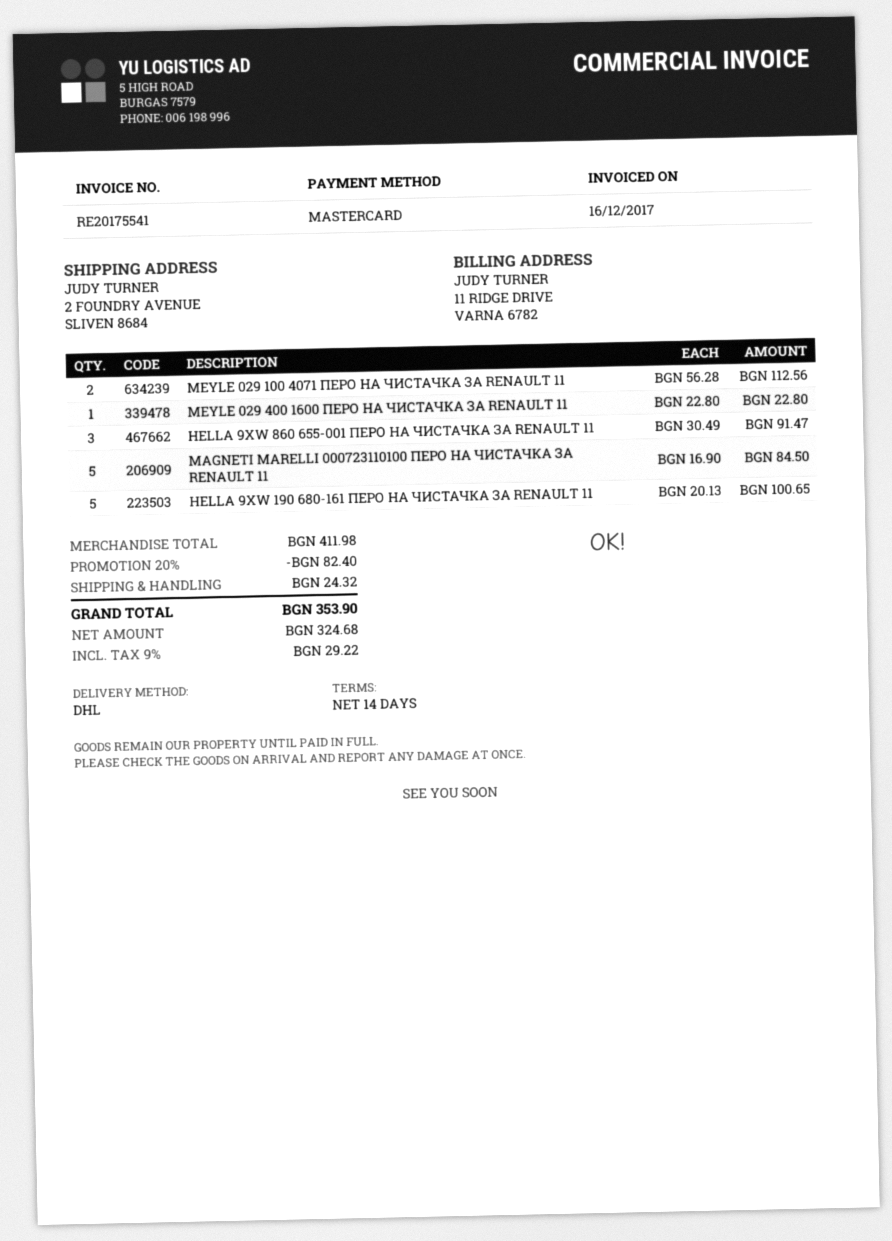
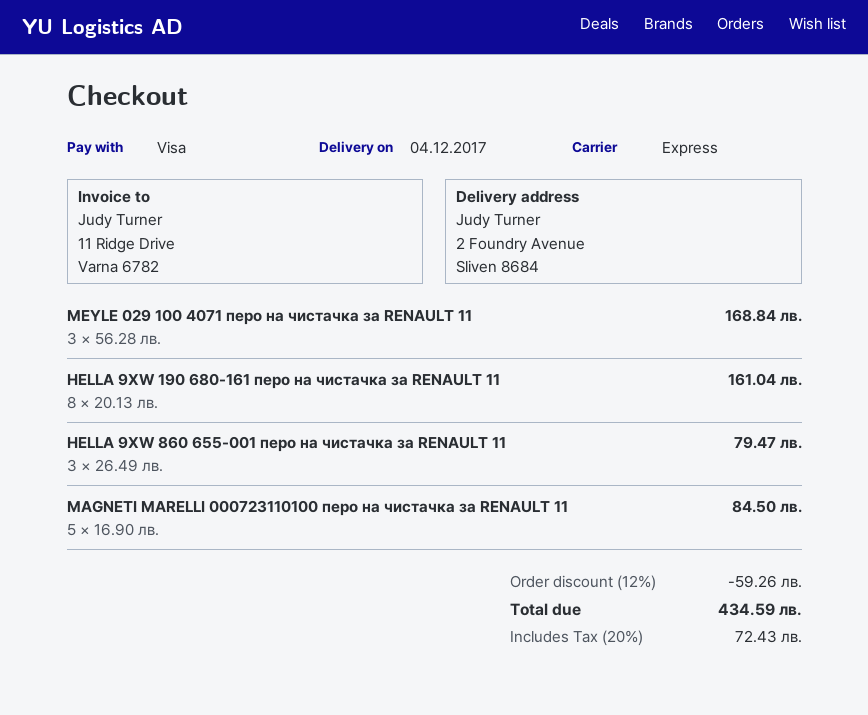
payment method: Mastercard -> Visa
shipping method: DHL -> express
MEYLE 029 100 4071 ПЕРО НА ЧИСТАЧКА ЗА RENAULT 11: 2 x 56.28 = 112.56 -> 3 x 56.28 = 168.84
MEYLE 029 400 1600 ПЕРО НА ЧИСТАЧКА ЗА RENAULT 11: 1 x 22.80 = 22.80 -> none
HELLA 9XW 860 655-001 ПЕРО НА ЧИСТАЧКА ЗА RENAULT 11: 3 x 30.49 = 91.47 -> 3 x 26.49 = 79.47
HELLA 9XW 190 680-161 ПЕРО НА ЧИСТАЧКА ЗА RENAULT 11: 5 x 20.13 = 100.65 -> 8 x 20.13 = 161.04
discount: 20% = 82.40 -> 12% = 59.26
shipping: 24.32 -> none
tax: 9% = 29.22 -> 20% = 72.43
total: 353.90 -> 434.59

